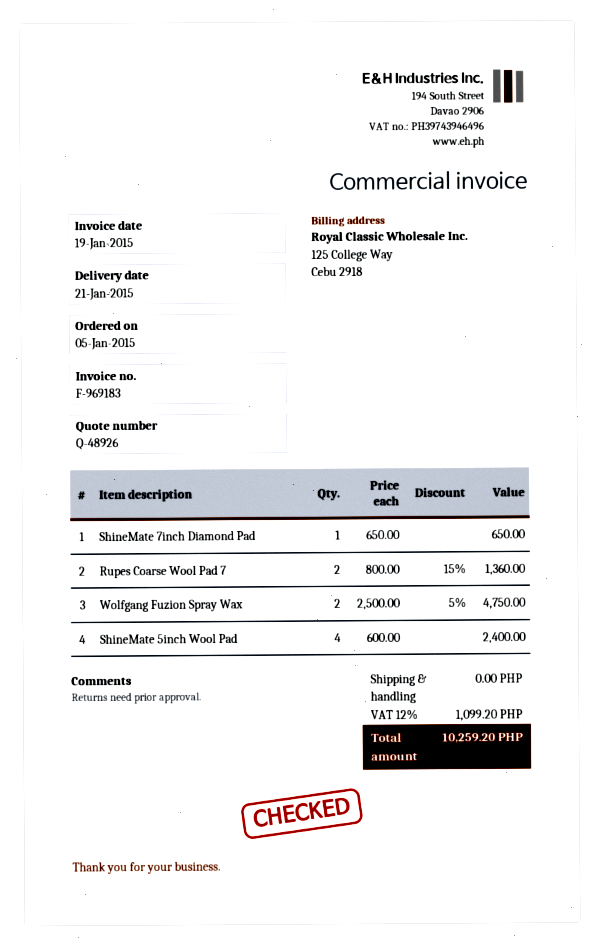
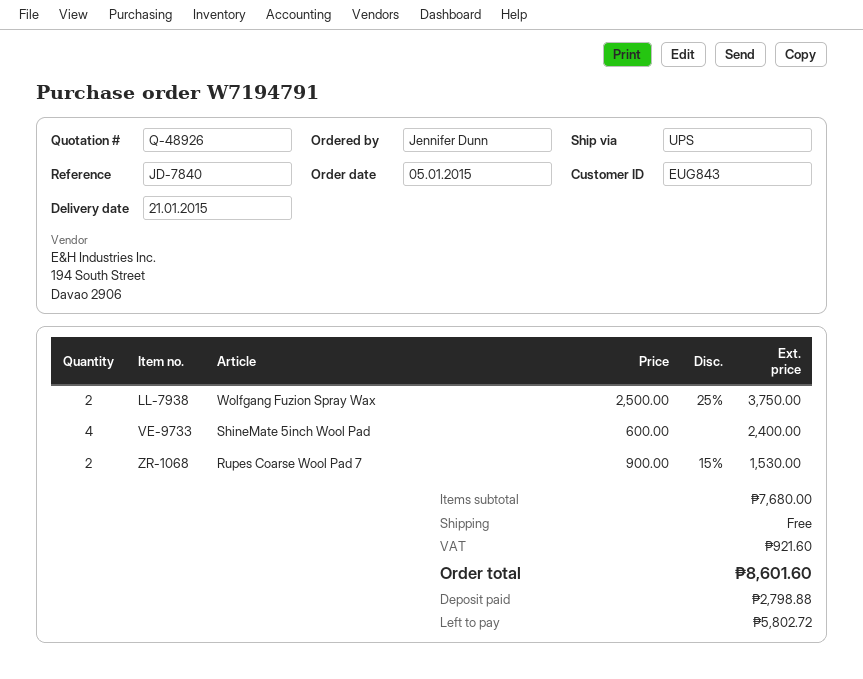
ShineMate 7inch Diamond Pad: 1 x 650.00 = 650.00 -> none
Rupes Coarse Wool Pad 7: 2 x 800.00 - 15% = 1360.00 -> 2 x 900.00 - 15% = 1530.00
Wolfgang Fuzion Spray Wax: 2 x 2500.00 - 5% = 4750.00 -> 2 x 2500.00 - 25% = 3750.00
tax: 1099.20 -> 921.60
total: 10259.20 -> 8601.60

